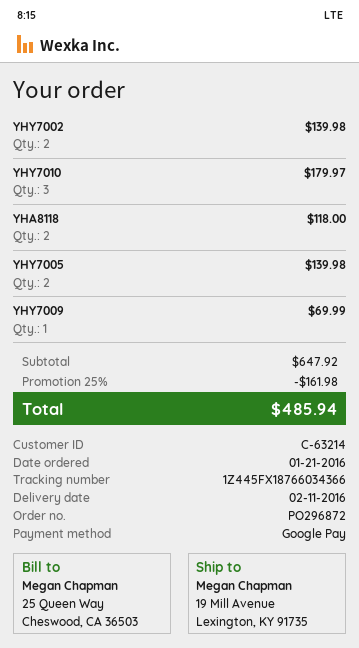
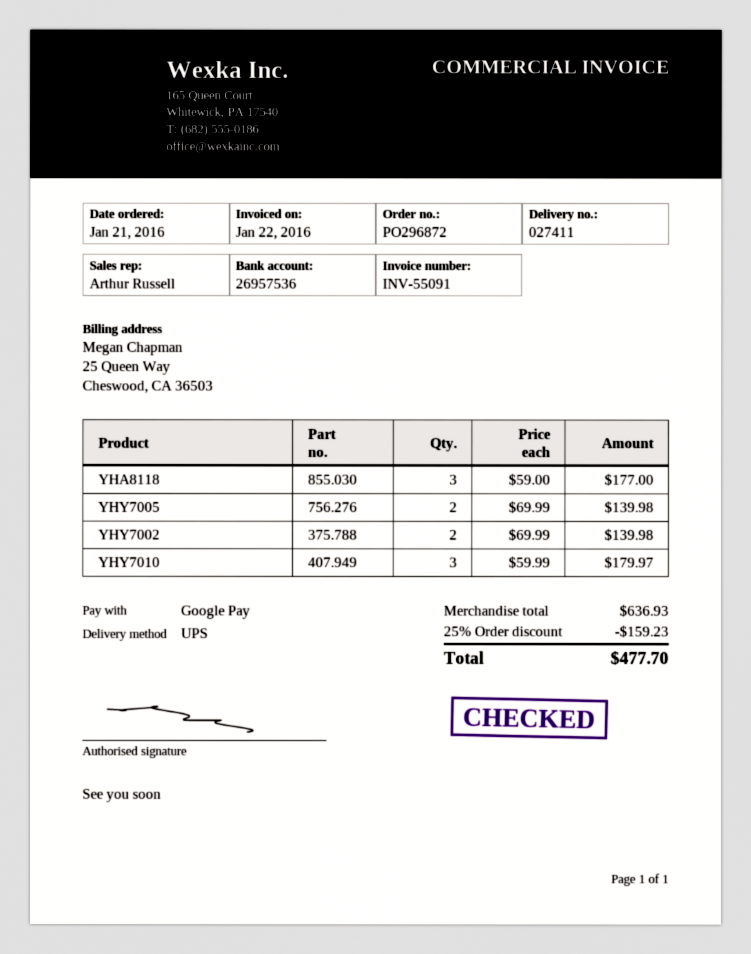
YHA8118: 2 for 118.00 -> 3 for 177.00
YHY7009: 1 for 69.99 -> none
subtotal: 647.92 -> 636.93
discount: 25% = 161.98 -> 25% = 159.23
total: 485.94 -> 477.70

